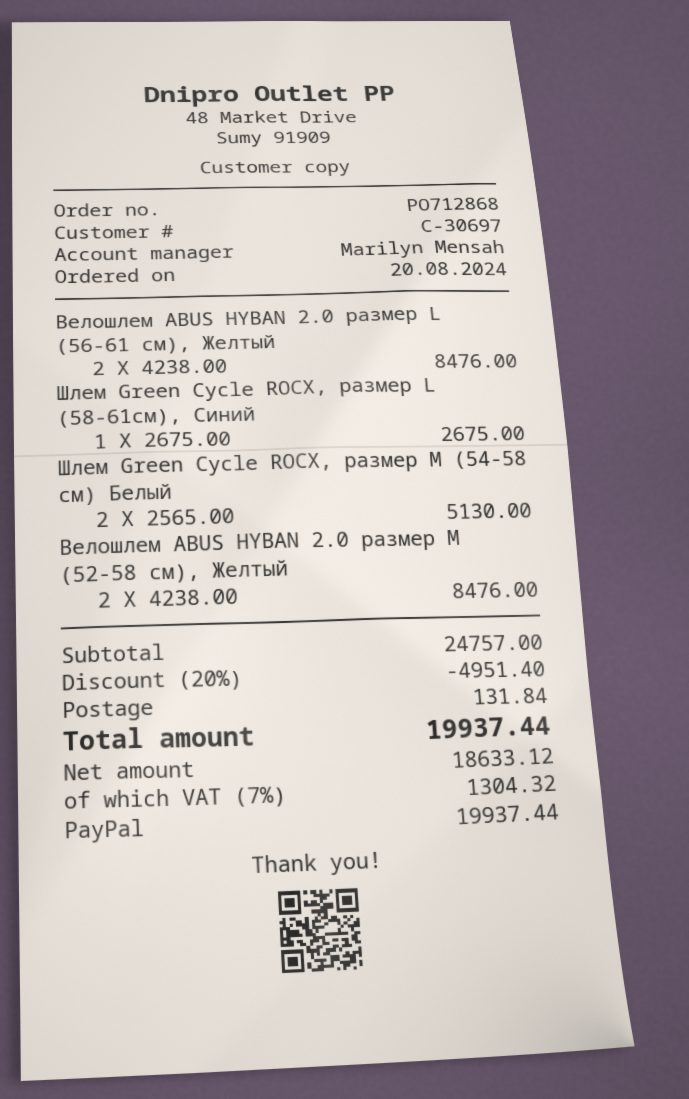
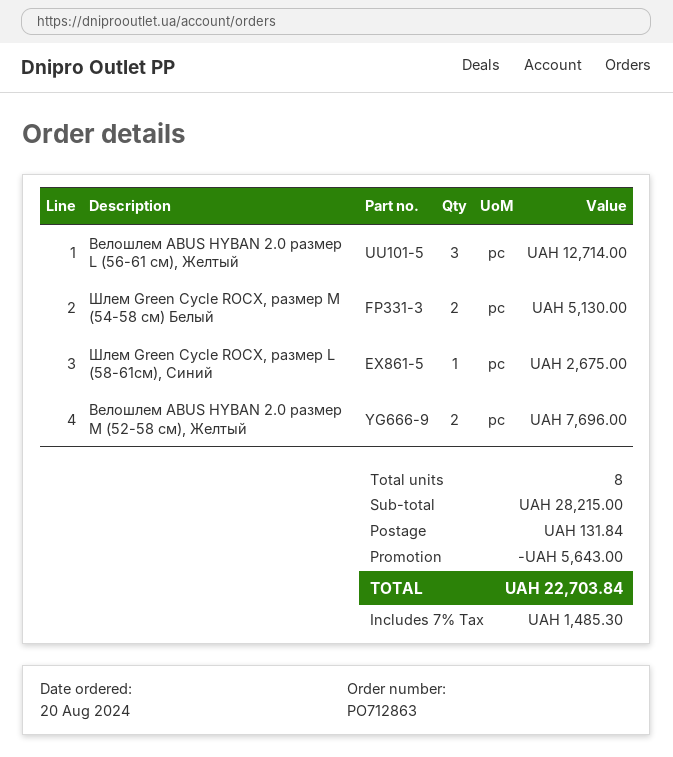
order number: PO712868 -> PO712863
Велошлем ABUS HYBAN 2.0 размер L (56-61 см), Желтый: 2 for 8476.00 -> 3 for 12714.00
Велошлем ABUS HYBAN 2.0 размер М (52-58 см), Желтый: 2 for 8476.00 -> 2 for 7696.00
subtotal: 24757.00 -> 28215.00
discount: 4951.40 -> 5643.00
tax: 7% = 1304.32 -> 7% = 1485.30
total: 19937.44 -> 22703.84

